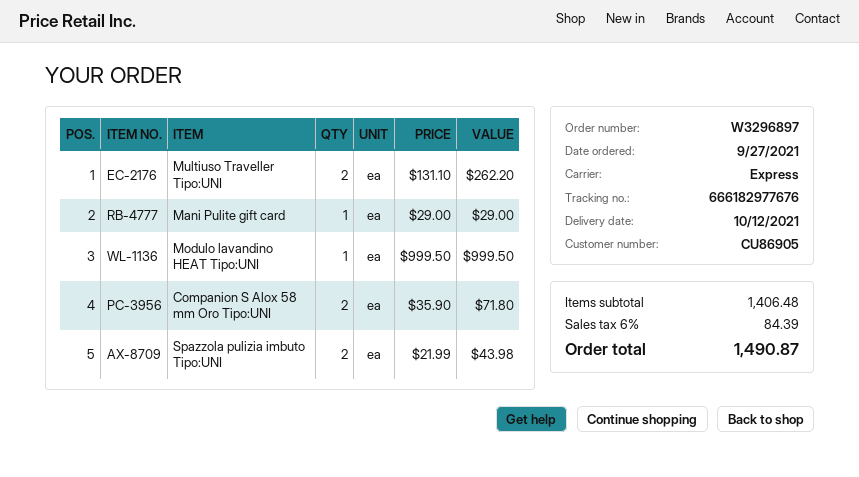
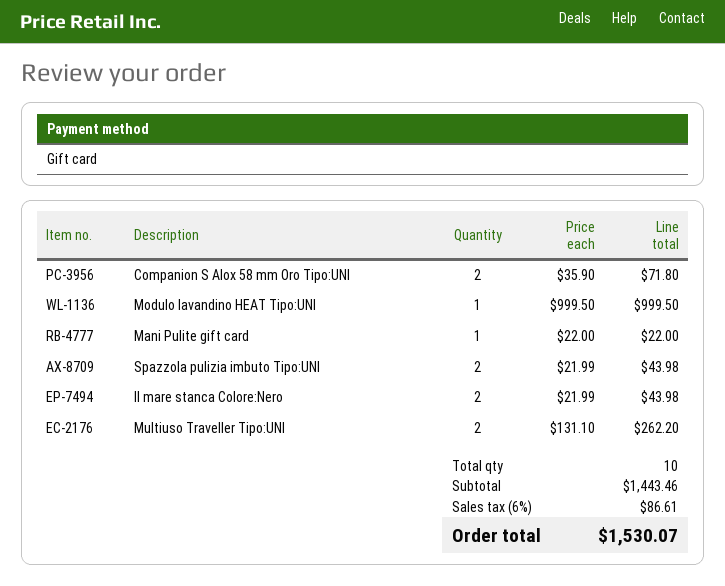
Mani Pulite gift card: 1 x 29.00 = 29.00 -> 1 x 22.00 = 22.00
Il mare stanca Colore:Nero: none -> 2 x 21.99 = 43.98
subtotal: 1406.48 -> 1443.46
tax: 6% = 84.39 -> 6% = 86.61
total: 1490.87 -> 1530.07

